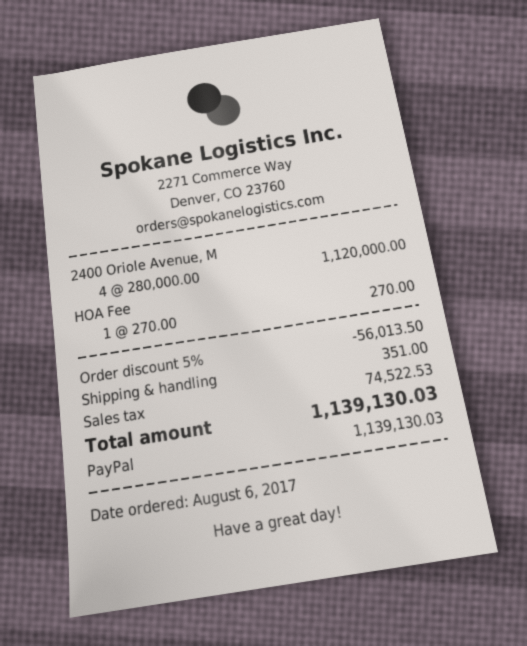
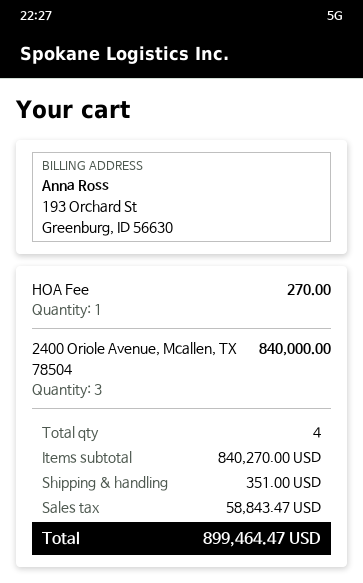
2400 Oriole Avenue, M: 4 for 1120000.00 -> 3 for 840000.00
discount: 5% = 56013.50 -> none
tax: 74522.53 -> 58843.47
total: 1139130.03 -> 899464.47

